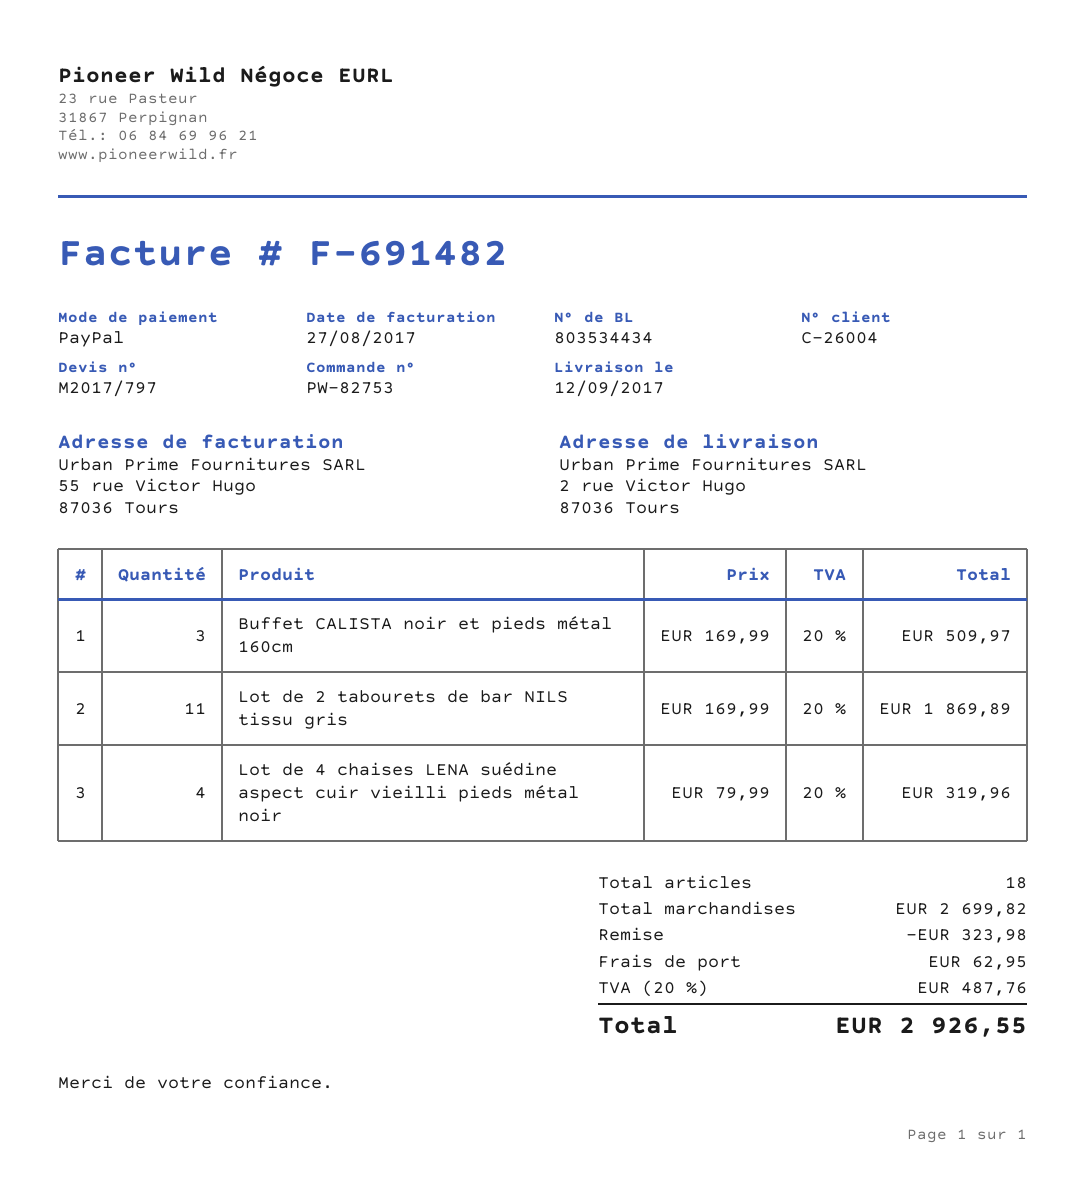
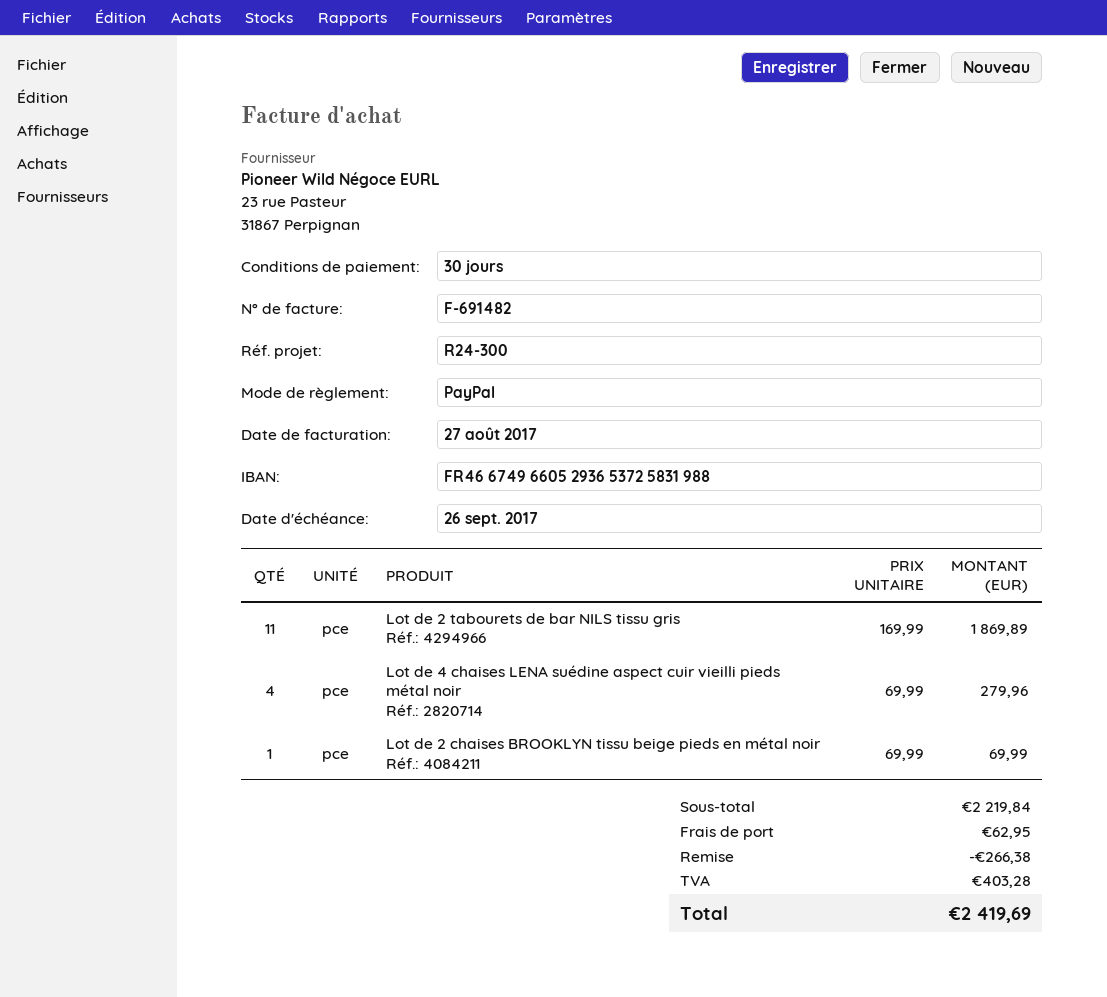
Buffet CALISTA noir et pieds métal 160cm: 3 x 169.99 = 509.97 -> none
Lot de 4 chaises LENA suédine aspect cuir vieilli pieds métal noir: 4 x 79.99 = 319.96 -> 4 x 69.99 = 279.96
Lot de 2 chaises BROOKLYN tissu beige pieds en métal noir: none -> 1 x 69.99 = 69.99
subtotal: 2699.82 -> 2219.84
discount: 323.98 -> 266.38
tax: 487.76 -> 403.28
total: 2926.55 -> 2419.69

